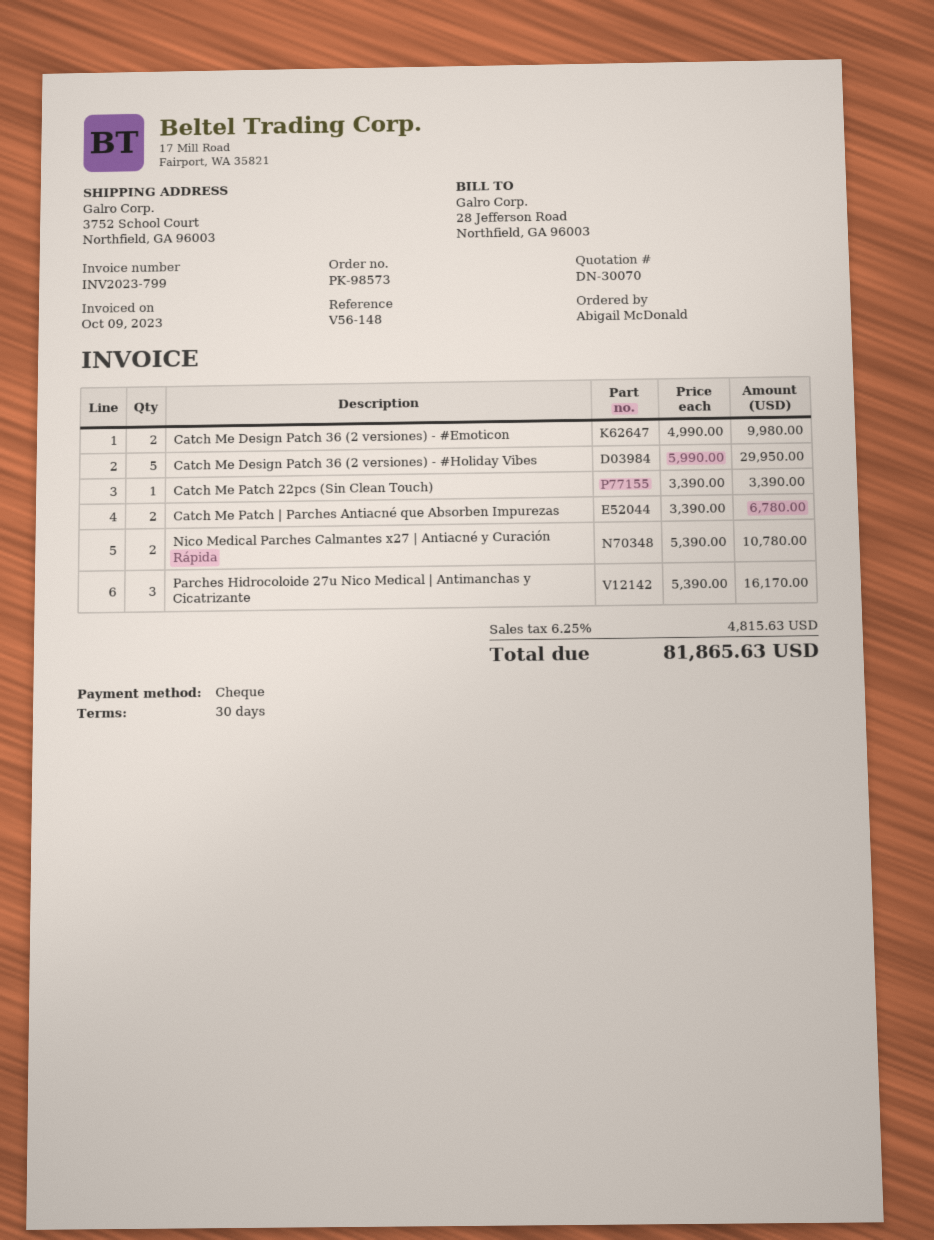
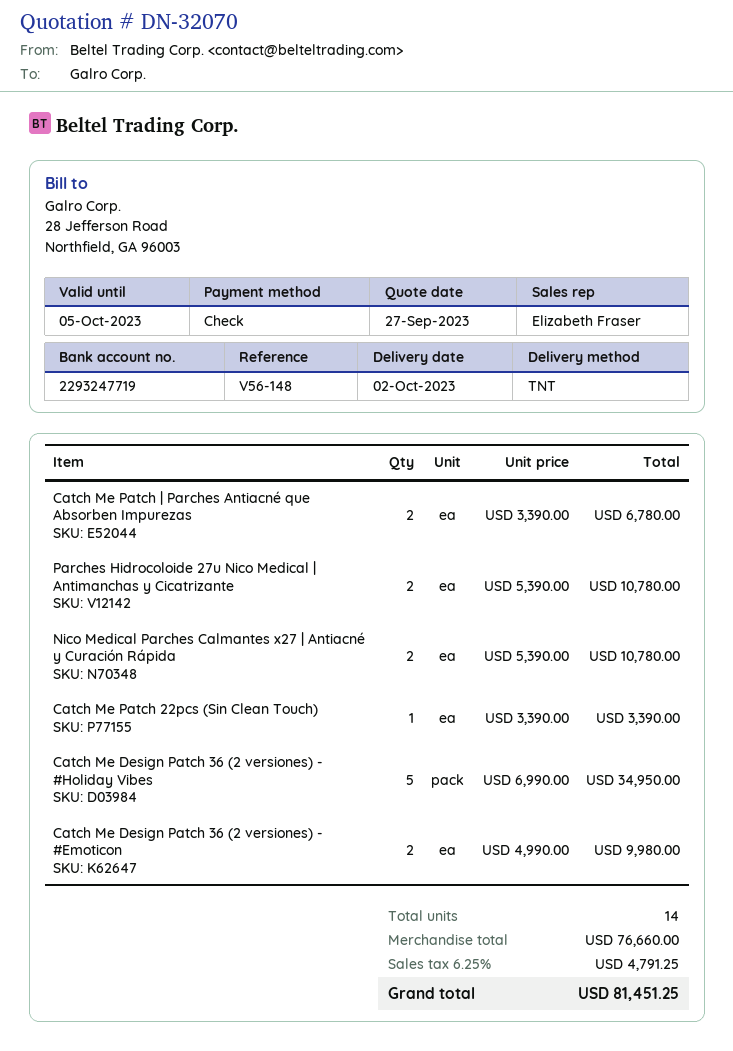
quote number: DN-30070 -> DN-32070
Catch Me Design Patch 36 (2 versiones) - #Holiday Vibes: 5 x 5990.00 = 29950.00 -> 5 x 6990.00 = 34950.00
Parches Hidrocoloide 27u Nico Medical | Antimanchas y Cicatrizante: 3 x 5390.00 = 16170.00 -> 2 x 5390.00 = 10780.00
tax: 6.25% = 4815.63 -> 6.25% = 4791.25
total: 81865.63 -> 81451.25

